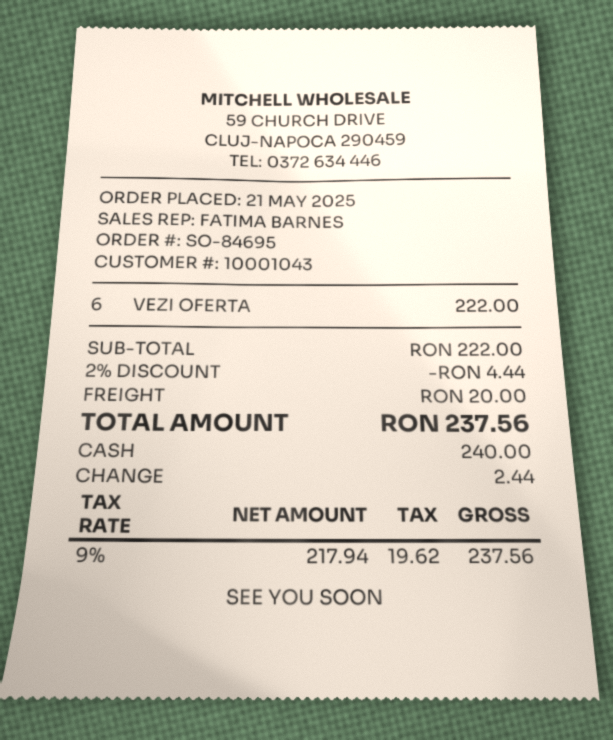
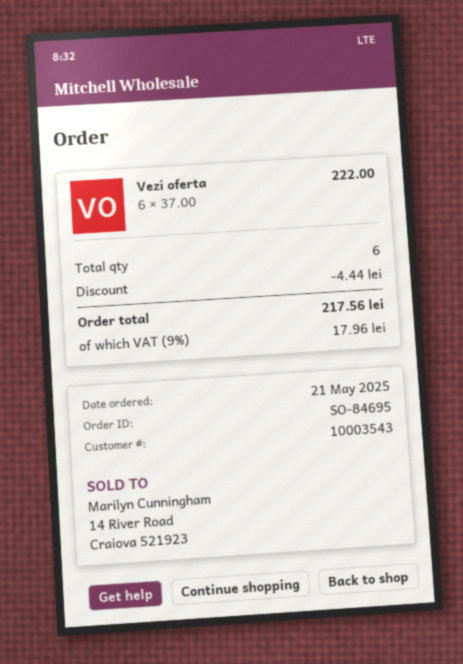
customer number: 10001043 -> 10003543
shipping: 20.00 -> none
tax: 9% = 19.62 -> 9% = 17.96
total: 237.56 -> 217.56

